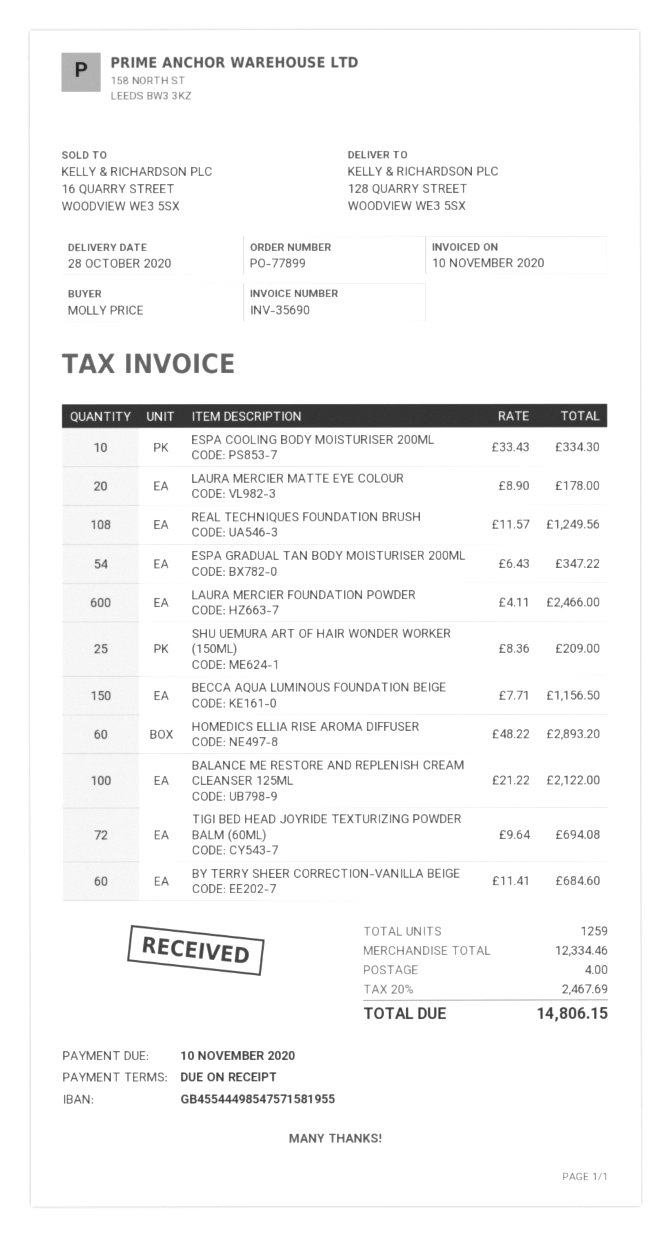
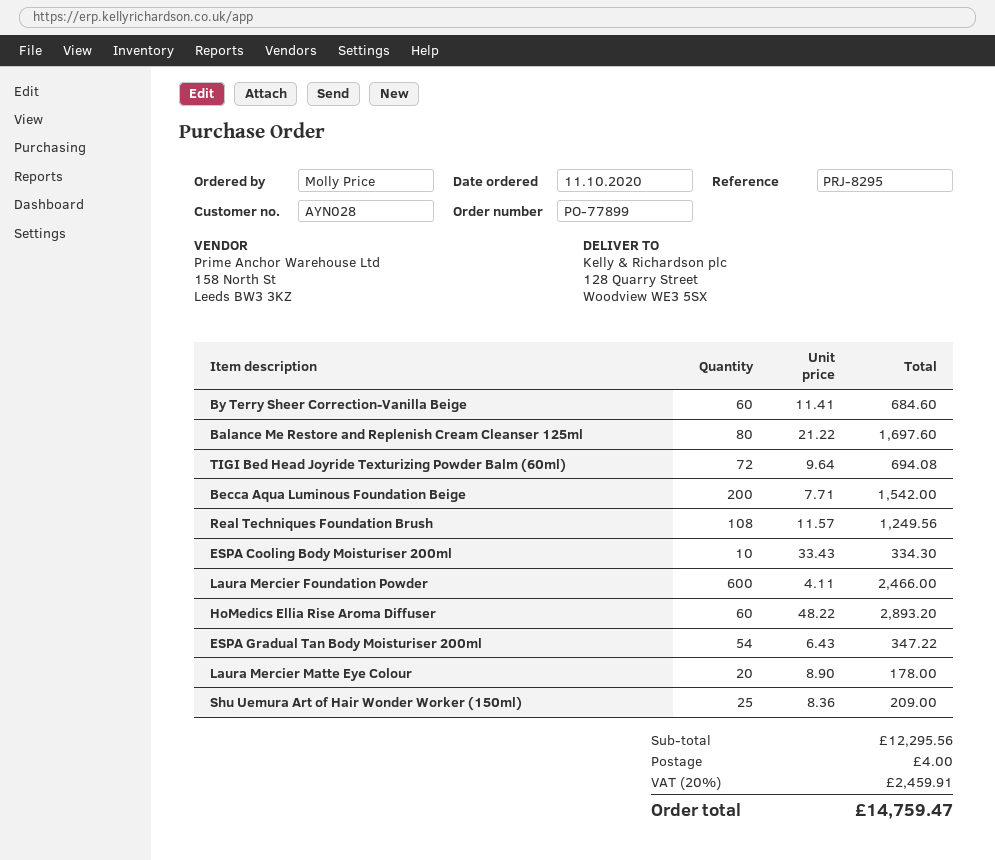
BECCA AQUA LUMINOUS FOUNDATION BEIGE: 150 x 7.71 = 1156.50 -> 200 x 7.71 = 1542.00
BALANCE ME RESTORE AND REPLENISH CREAM CLEANSER 125ML: 100 x 21.22 = 2122.00 -> 80 x 21.22 = 1697.60
subtotal: 12334.46 -> 12295.56
tax: 20% = 2467.69 -> 20% = 2459.91
total: 14806.15 -> 14759.47

